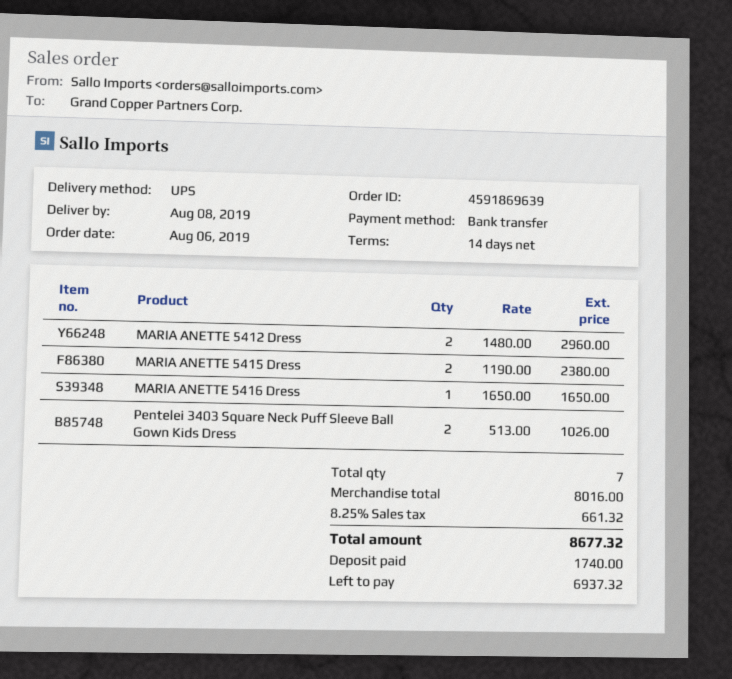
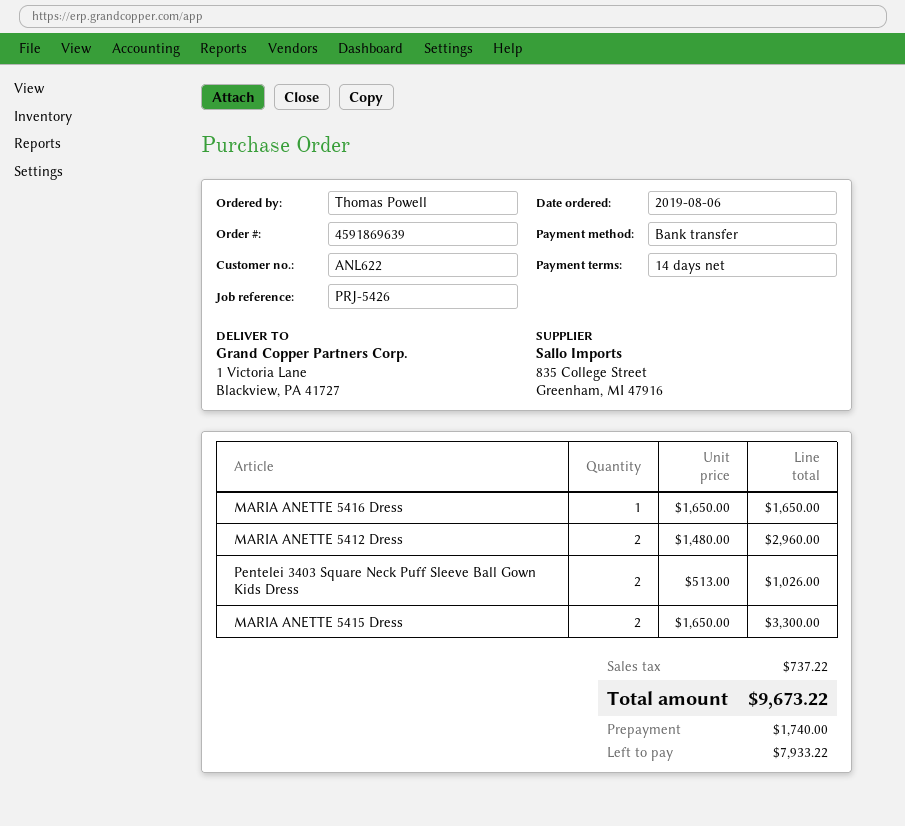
MARIA ANETTE 5415 Dress: 2 x 1190.00 = 2380.00 -> 2 x 1650.00 = 3300.00
tax: 661.32 -> 737.22
total: 8677.32 -> 9673.22
balance: 6937.32 -> 7933.22

